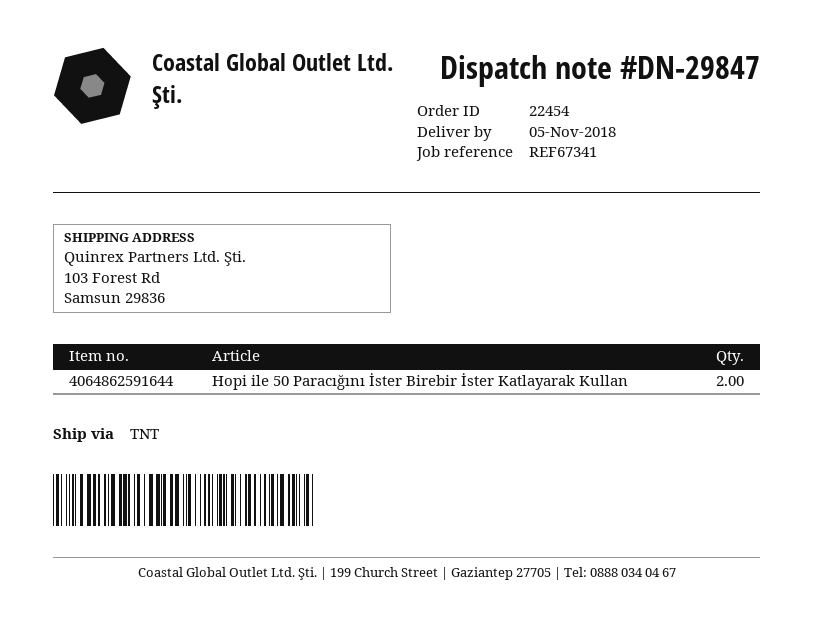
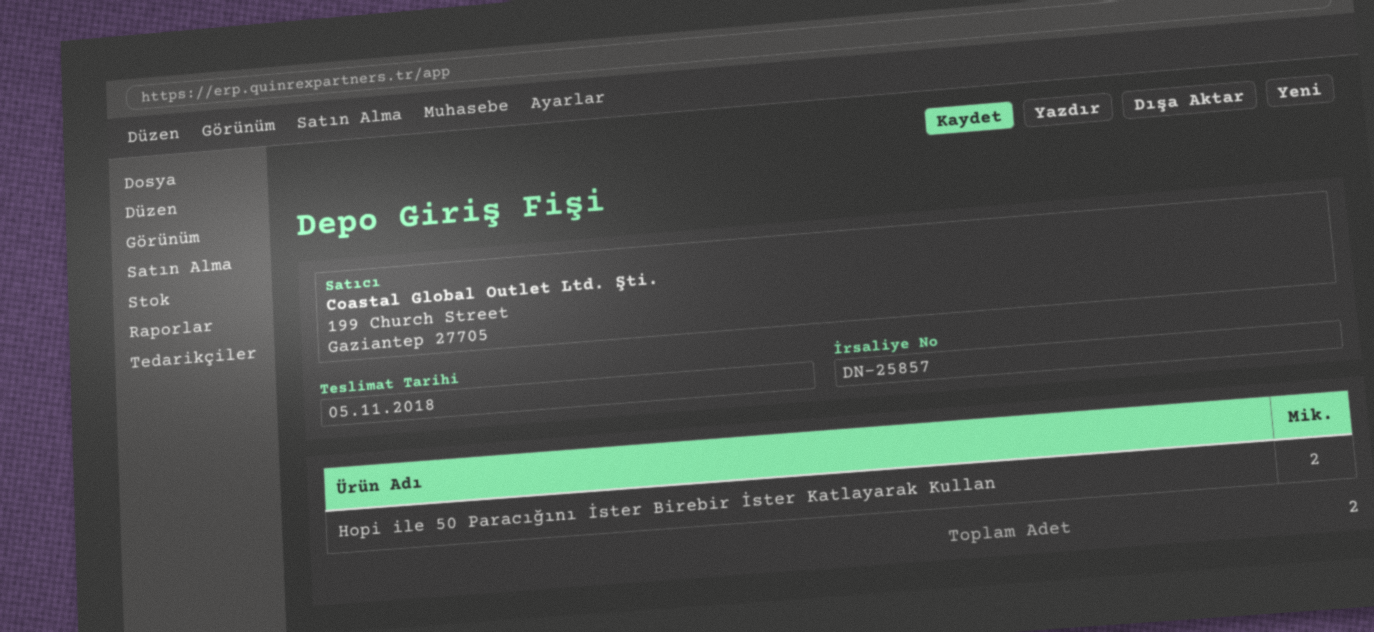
delivery note number: DN-29847 -> DN-25857

